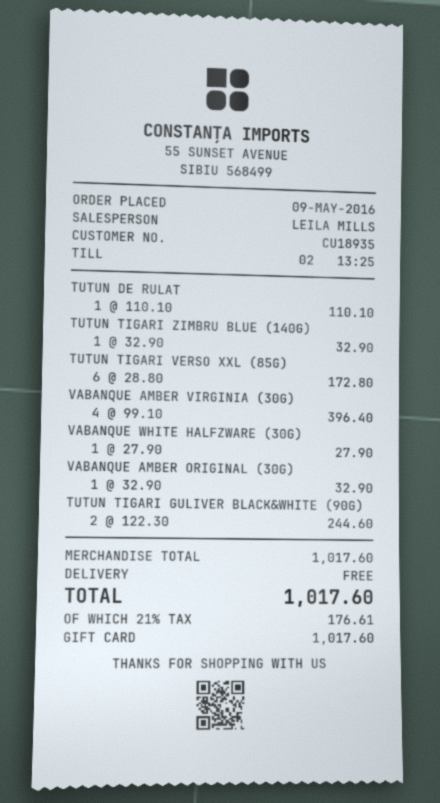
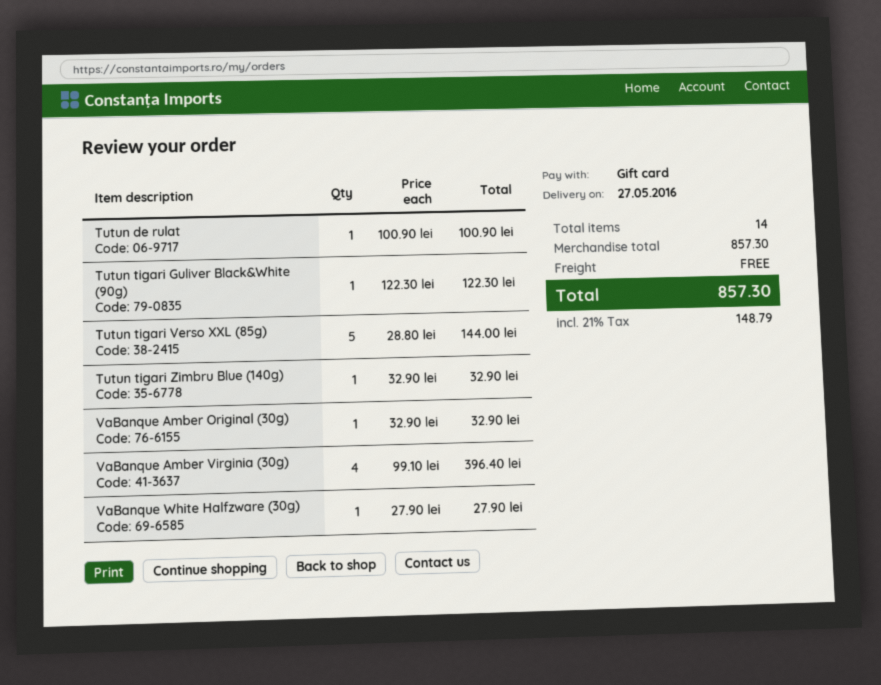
TUTUN DE RULAT: 1 x 110.10 = 110.10 -> 1 x 100.90 = 100.90
TUTUN TIGARI VERSO XXL (85G): 6 x 28.80 = 172.80 -> 5 x 28.80 = 144.00
TUTUN TIGARI GULIVER BLACK&WHITE (90G): 2 x 122.30 = 244.60 -> 1 x 122.30 = 122.30
subtotal: 1017.60 -> 857.30
tax: 21% = 176.61 -> 21% = 148.79
total: 1017.60 -> 857.30

